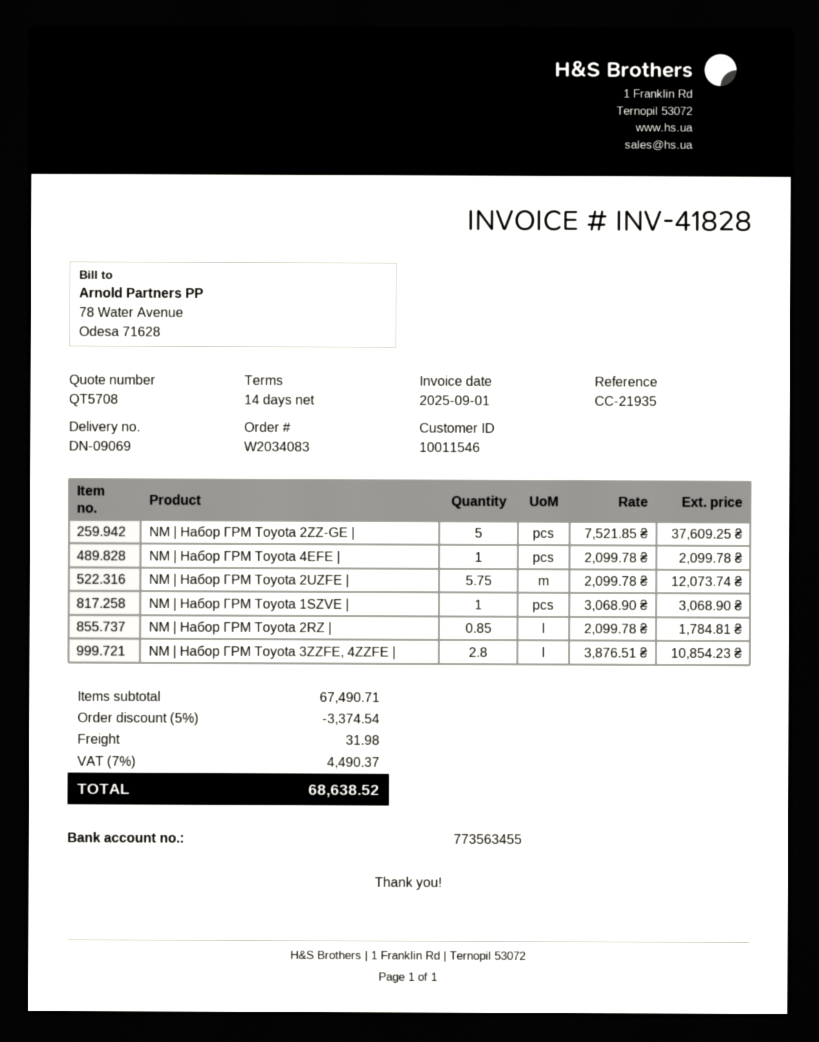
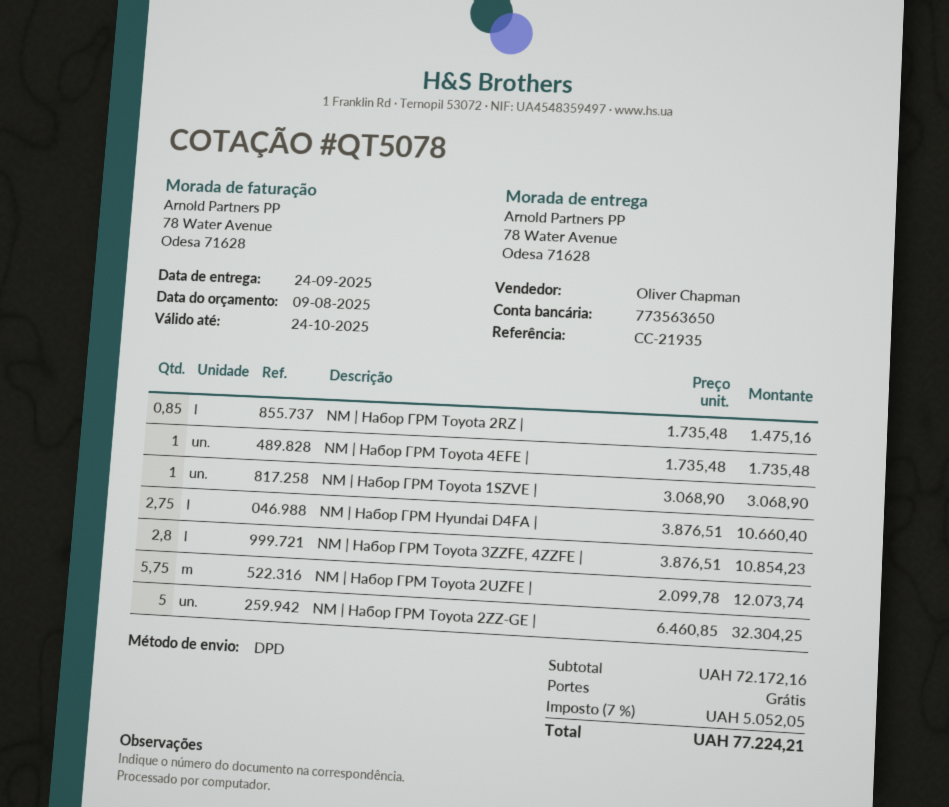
quote number: QT5708 -> QT5078
bank account: 773563455 -> 773563650
NM | Набор ГРМ Toyota 2ZZ-GE |: 5 x 7521.85 = 37609.25 -> 5 x 6460.85 = 32304.25
NM | Набор ГРМ Toyota 4EFE |: 1 x 2099.78 = 2099.78 -> 1 x 1735.48 = 1735.48
NM | Набор ГРМ Toyota 2RZ |: 0.85 x 2099.78 = 1784.81 -> 0.85 x 1735.48 = 1475.16
NM | Набор ГРМ Hyundai D4FA |: none -> 2.75 x 3876.51 = 10660.40
subtotal: 67490.71 -> 72172.16
discount: 5% = 3374.54 -> none
shipping: 31.98 -> 0.00
tax: 7% = 4490.37 -> 7% = 5052.05
total: 68638.52 -> 77224.21

